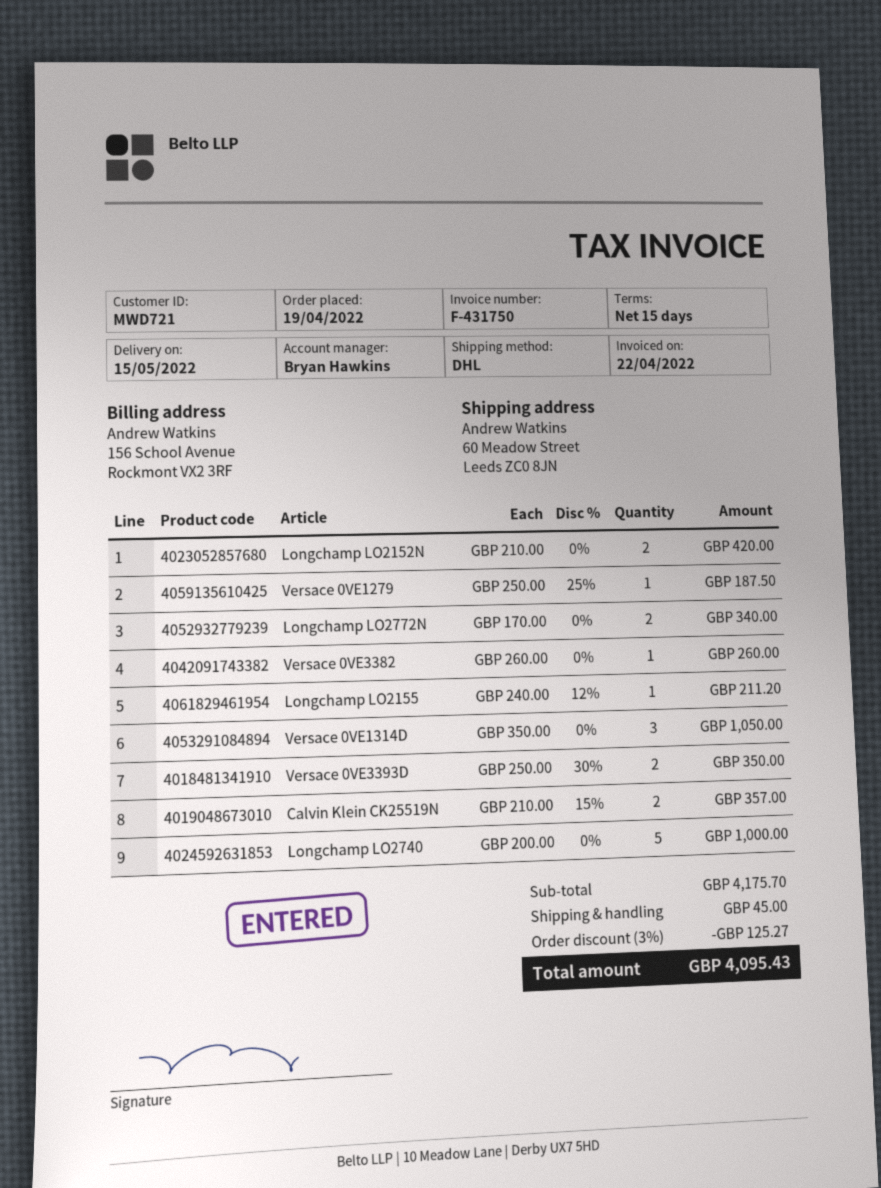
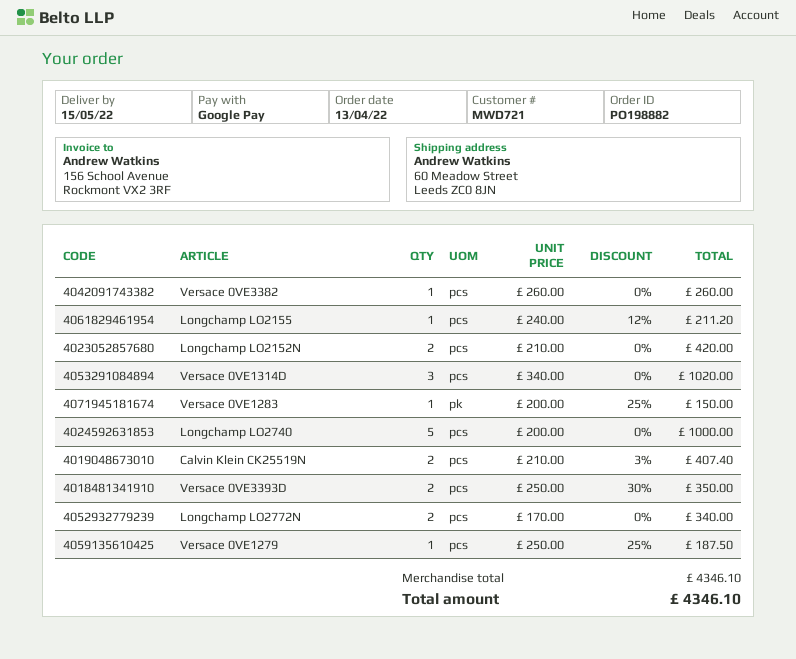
order date: 2022-04-19 -> 2022-04-13
Versace 0VE1314D: 3 x 350.00 = 1050.00 -> 3 x 340.00 = 1020.00
Calvin Klein CK25519N: 2 x 210.00 - 15% = 357.00 -> 2 x 210.00 - 3% = 407.40
Versace 0VE1283: none -> 1 x 200.00 - 25% = 150.00
subtotal: 4175.70 -> 4346.10
discount: 3% = 125.27 -> none
shipping: 45.00 -> none
total: 4095.43 -> 4346.10

